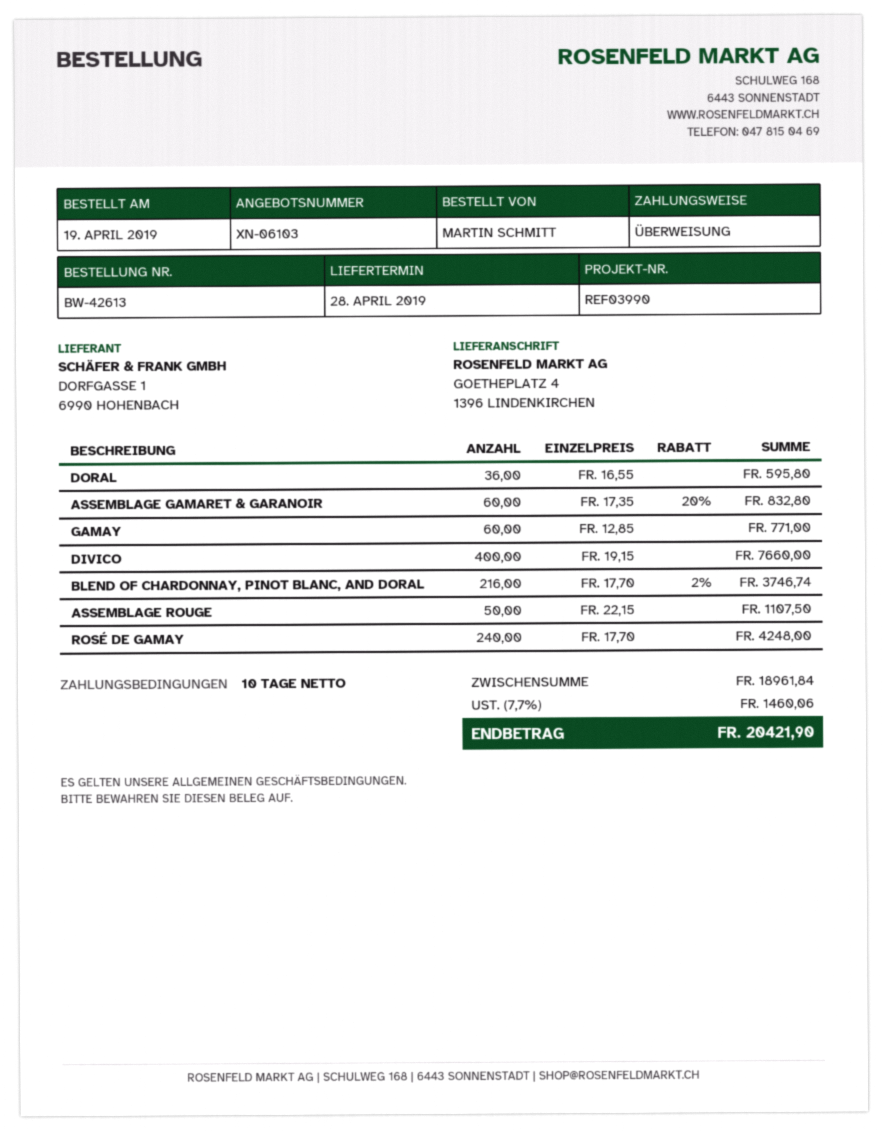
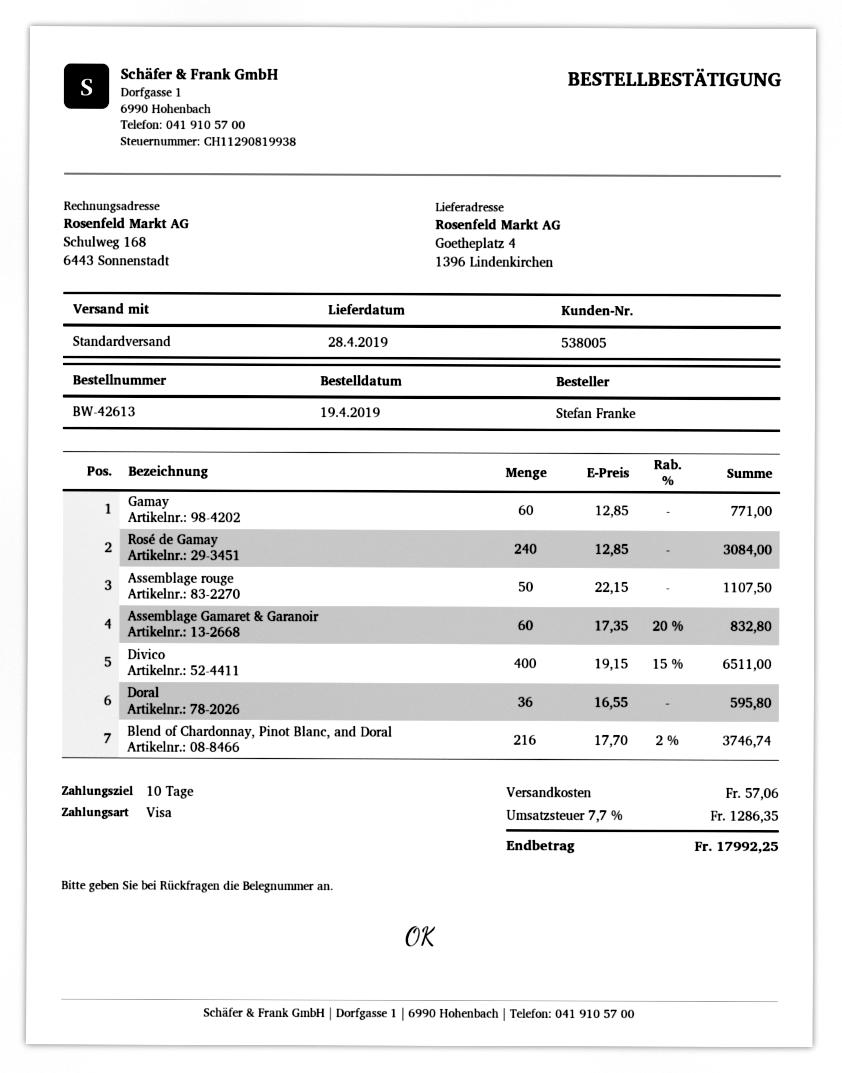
ordered by: MARTIN SCHMITT -> Stefan Franke
payment method: bank transfer -> Visa
DIVICO: 400 x 19.15 = 7660.00 -> 400 x 19.15 - 15% = 6511.00
ROSÉ DE GAMAY: 240 x 17.70 = 4248.00 -> 240 x 12.85 = 3084.00
shipping: none -> 57.06
tax: 7.7% = 1460.06 -> 7.7% = 1286.35
total: 20421.90 -> 17992.25

